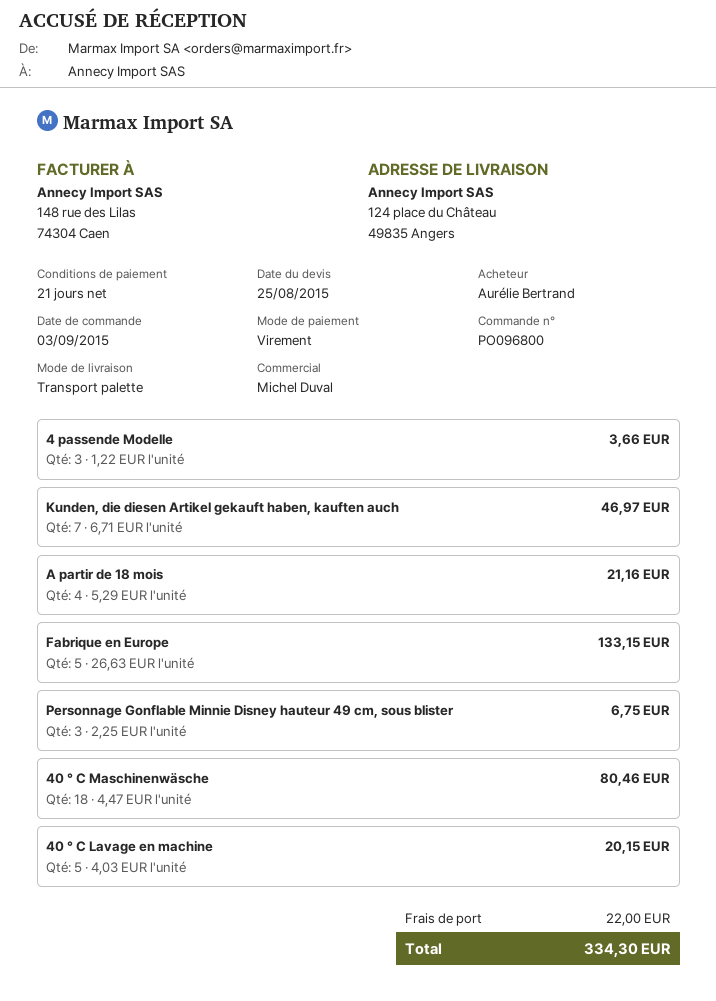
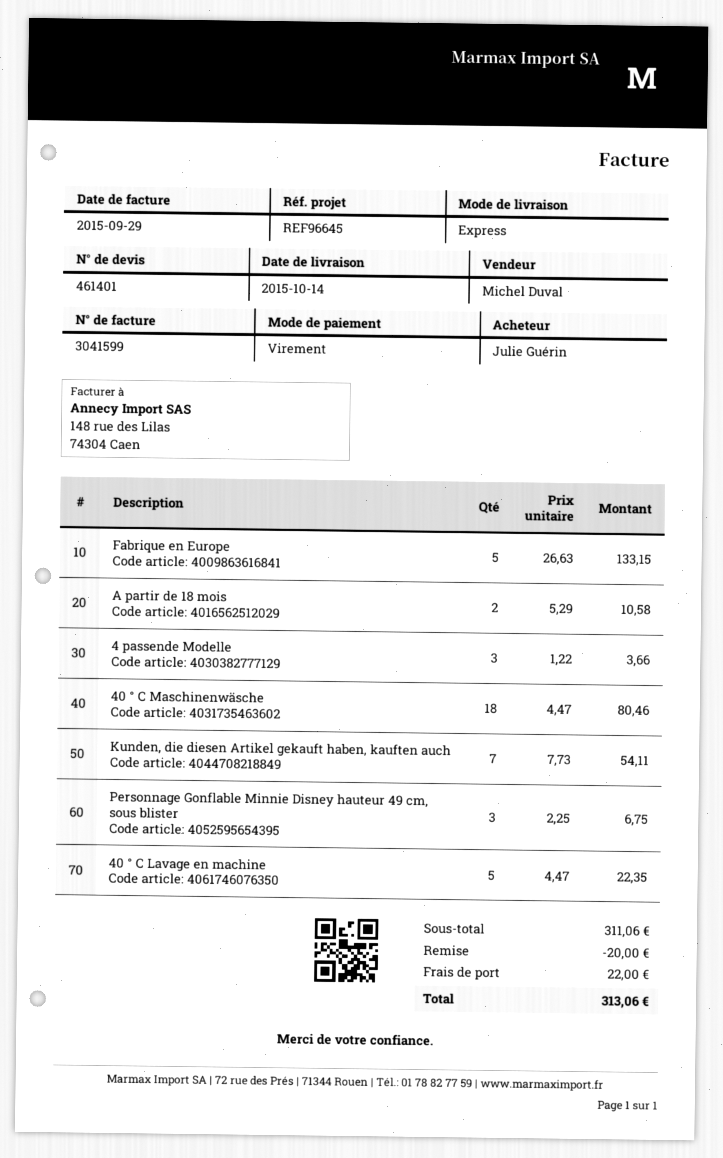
ordered by: Aurélie Bertrand -> Julie Guérin
shipping method: pallet freight -> express
Kunden, die diesen Artikel gekauft haben, kauften auch: 7 x 6.71 = 46.97 -> 7 x 7.73 = 54.11
A partir de 18 mois: 4 x 5.29 = 21.16 -> 2 x 5.29 = 10.58
40 ° C Lavage en machine: 5 x 4.03 = 20.15 -> 5 x 4.47 = 22.35
discount: none -> 20.00
total: 334.30 -> 313.06

